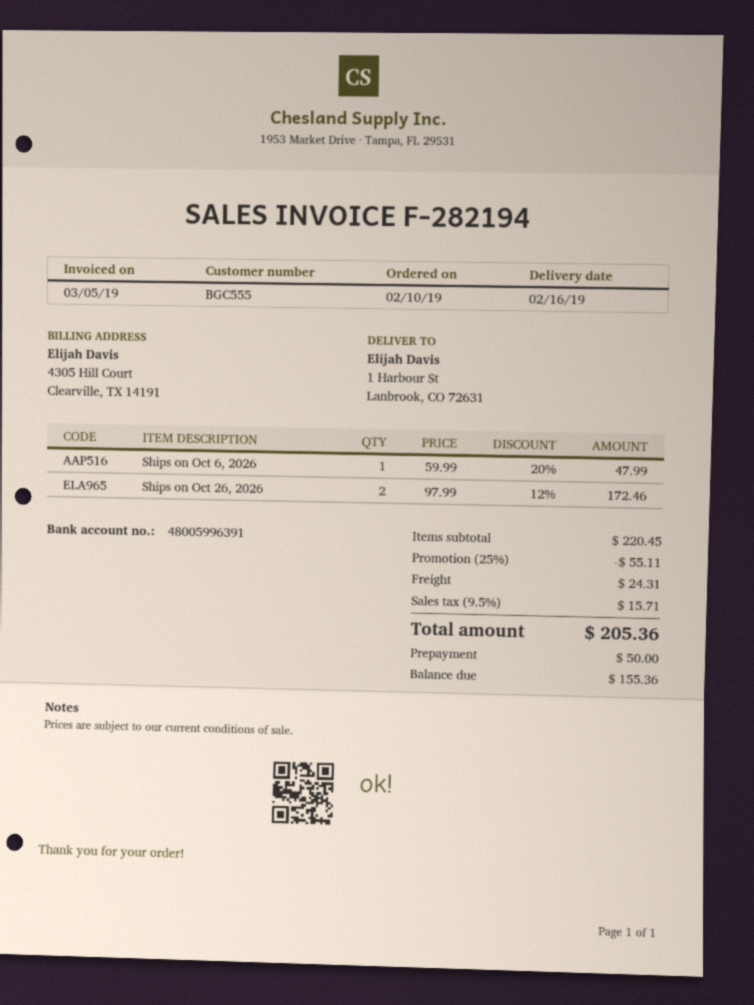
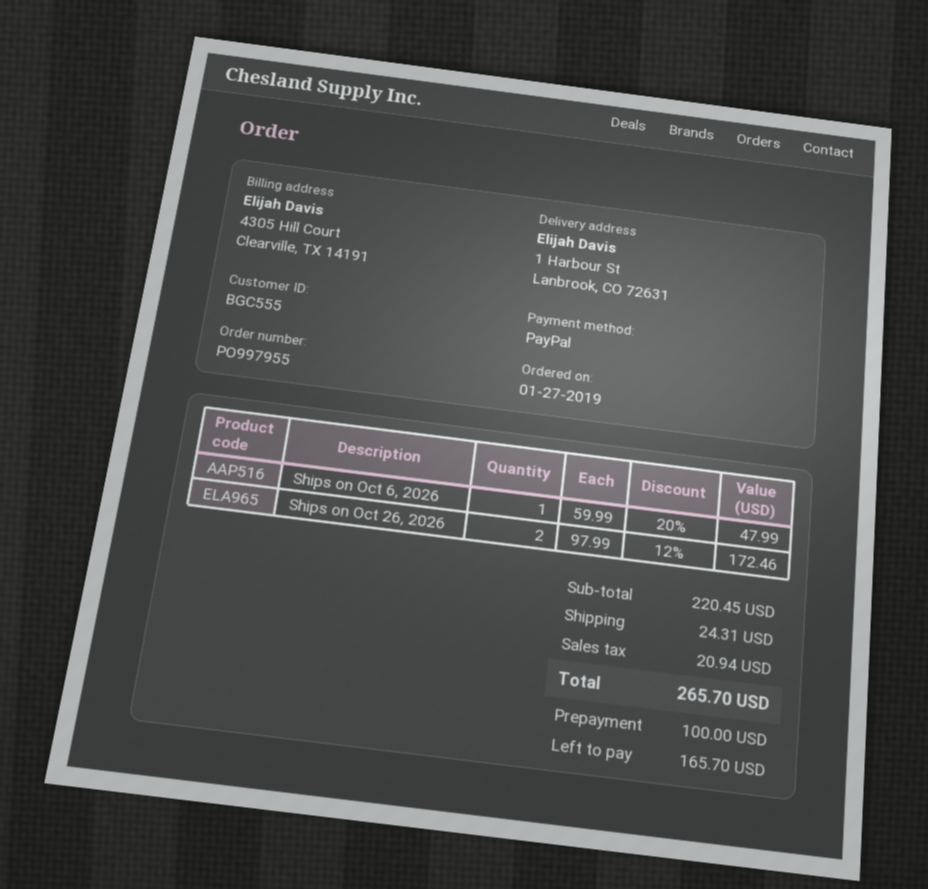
order date: 2019-02-10 -> 2019-01-27
discount: 25% = 55.11 -> none
tax: 15.71 -> 20.94
total: 205.36 -> 265.70
deposit: 50.00 -> 100.00
balance: 155.36 -> 165.70

